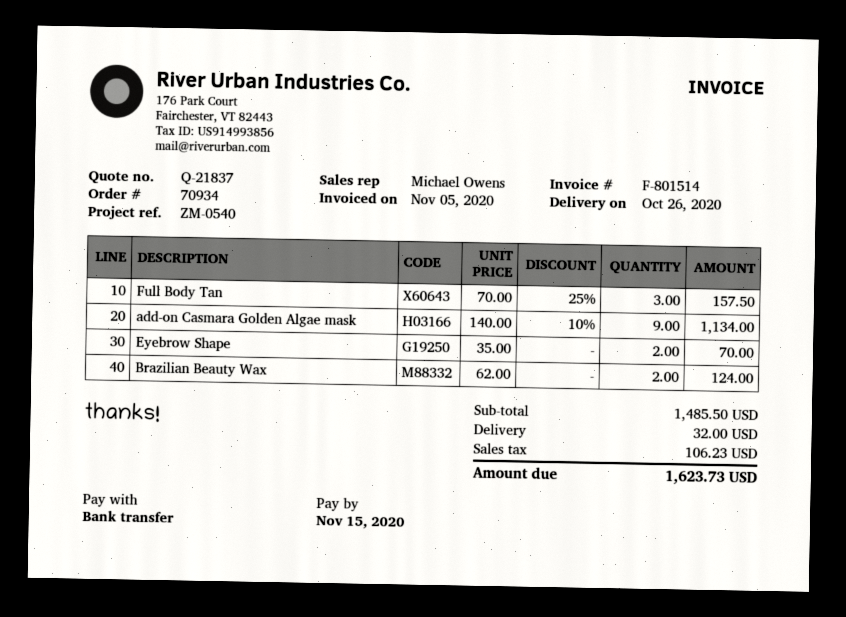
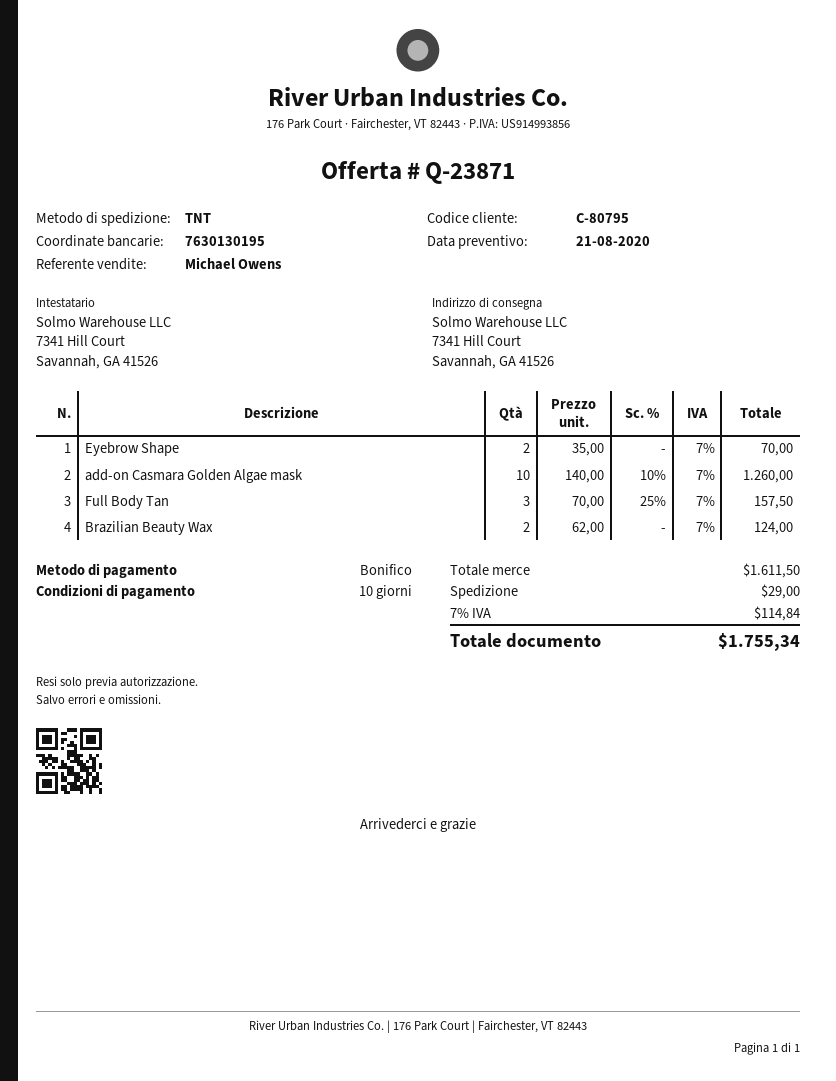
quote number: Q-21837 -> Q-23871
add-on Casmara Golden Algae mask: 9 x 140.00 - 10% = 1134.00 -> 10 x 140.00 - 10% = 1260.00
subtotal: 1485.50 -> 1611.50
shipping: 32.00 -> 29.00
tax: 106.23 -> 114.84
total: 1623.73 -> 1755.34

